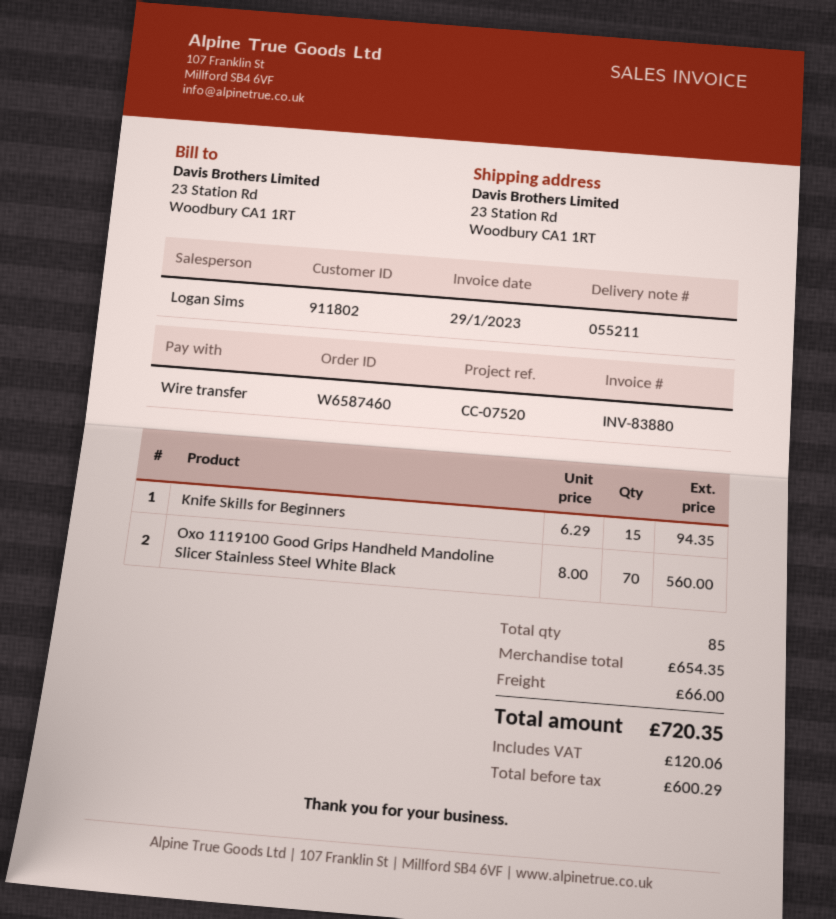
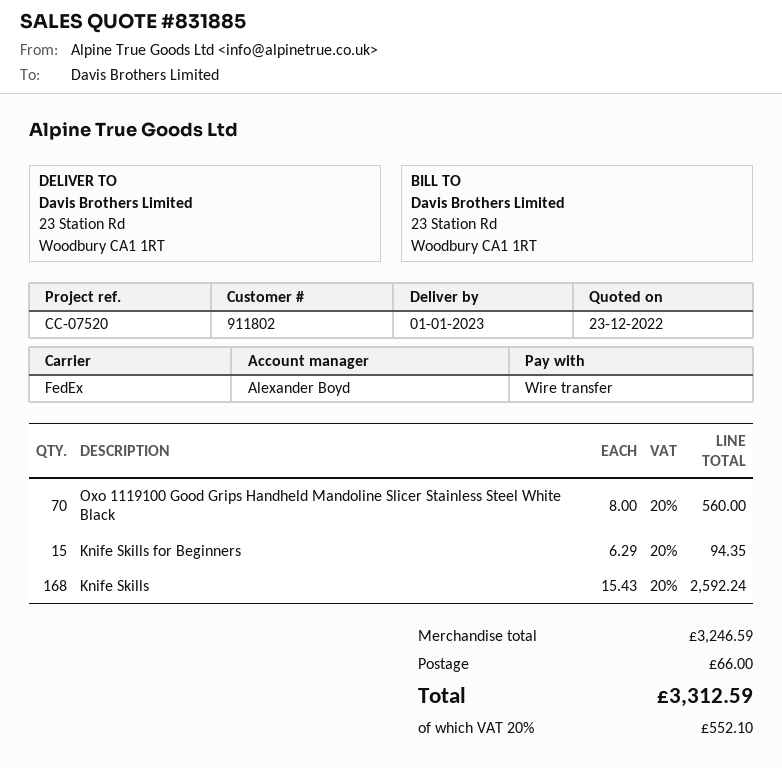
sales rep: Logan Sims -> Alexander Boyd
Knife Skills: none -> 168 x 15.43 = 2592.24
subtotal: 654.35 -> 3246.59
tax: 120.06 -> 552.10
total: 720.35 -> 3312.59

